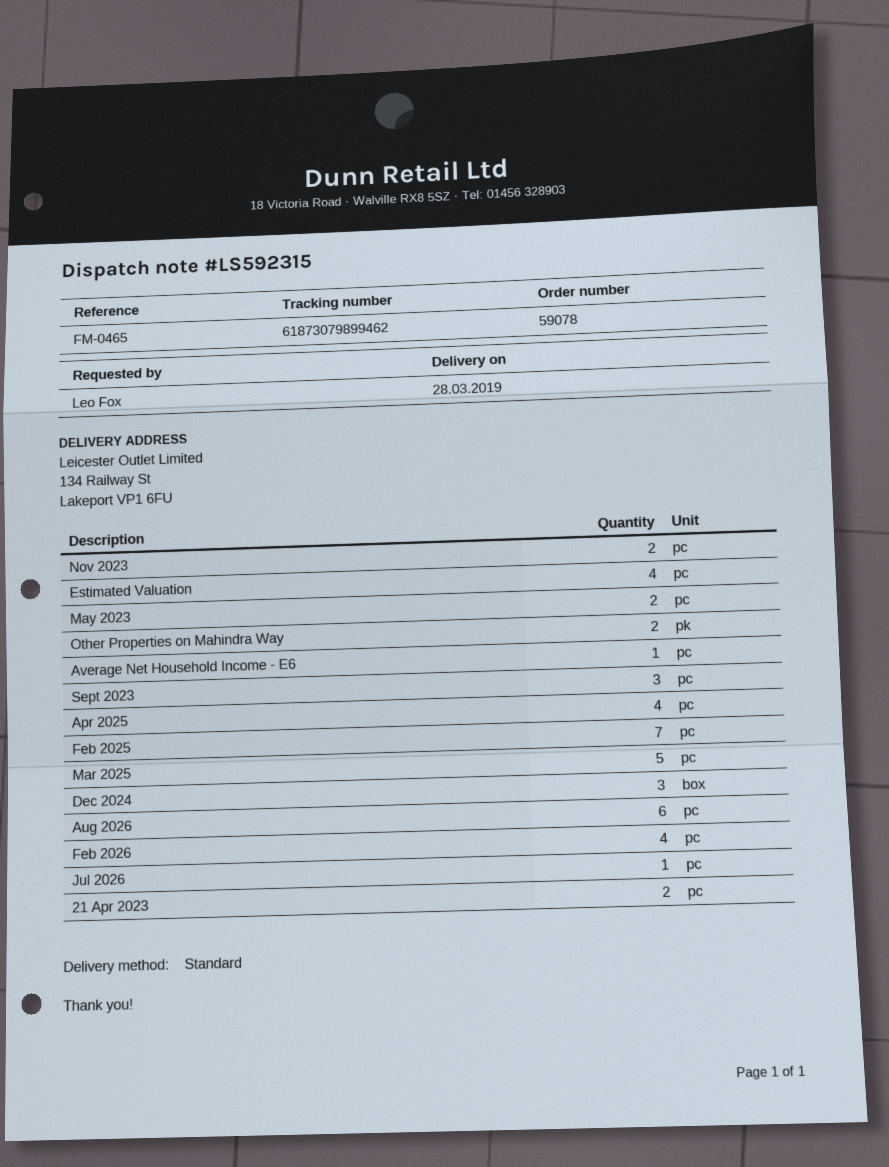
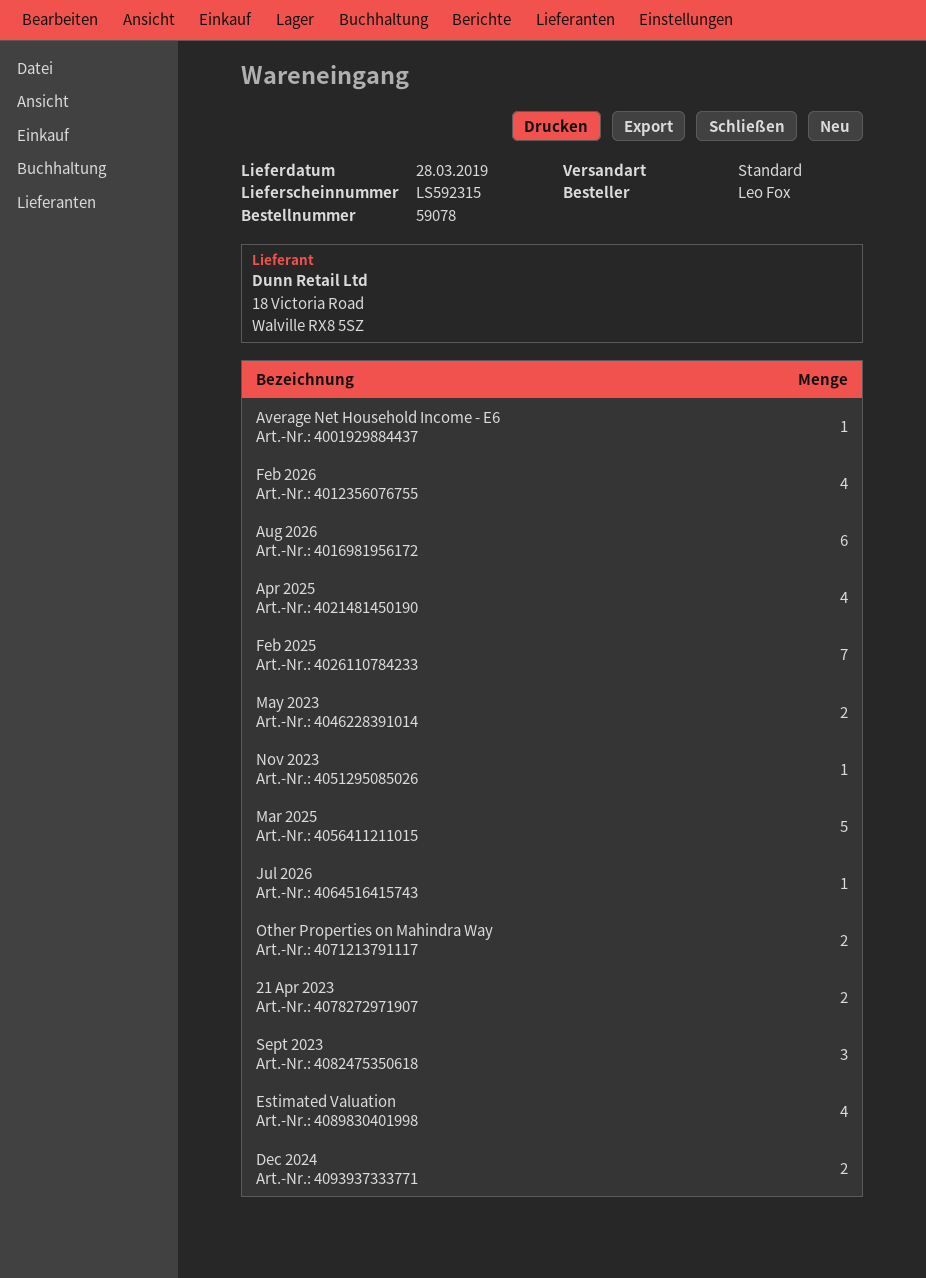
Nov 2023: 2 -> 1
Dec 2024: 3 -> 2

